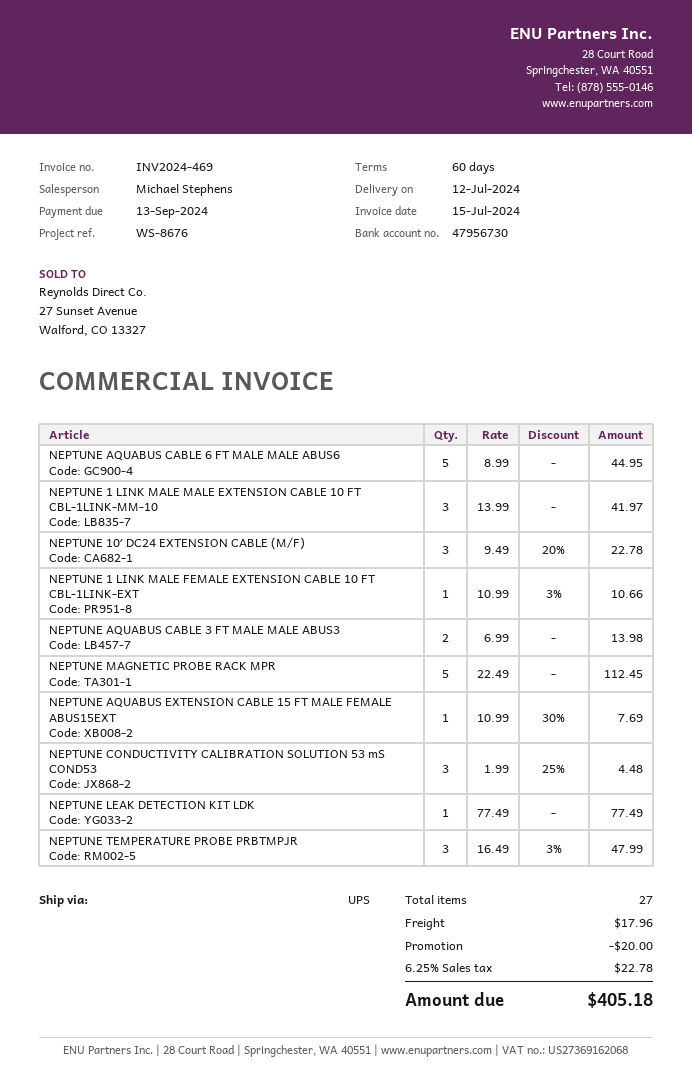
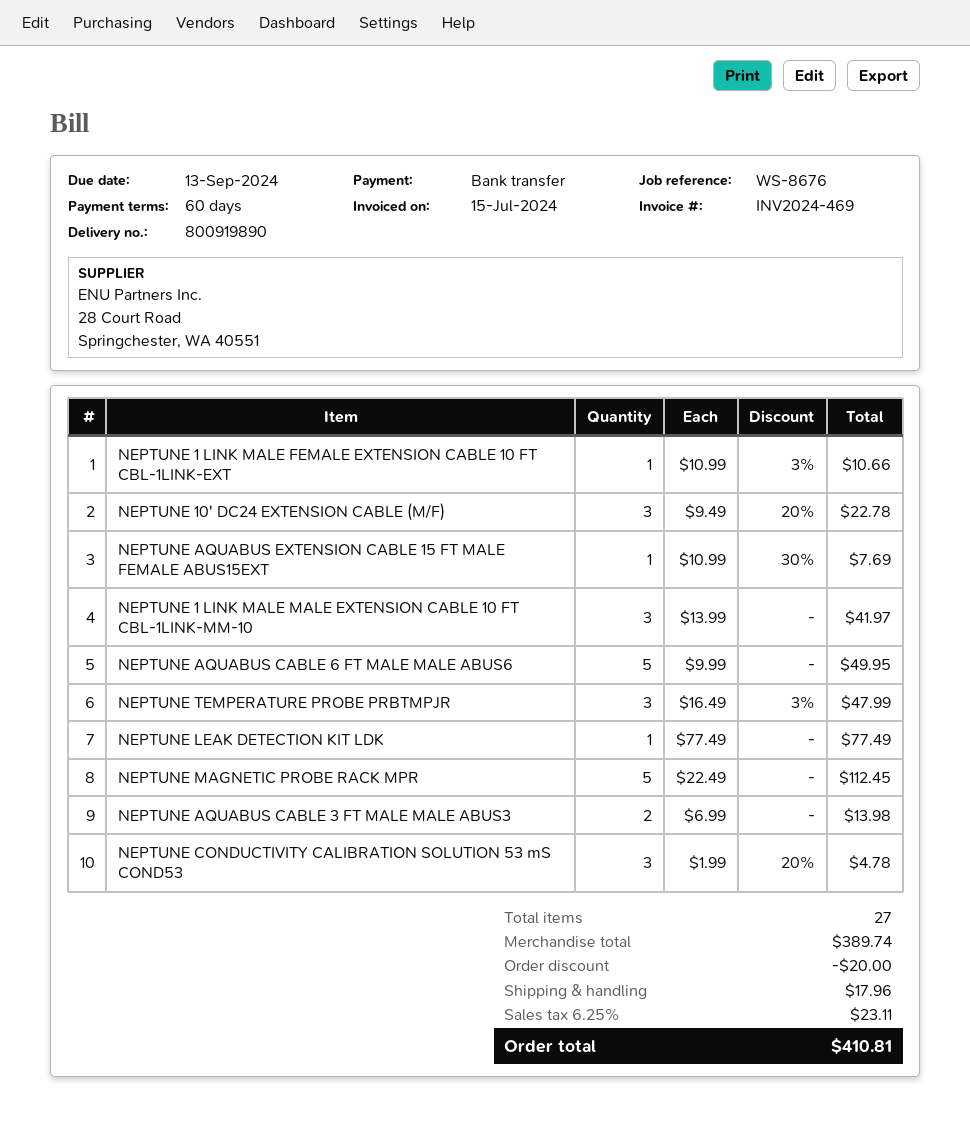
NEPTUNE AQUABUS CABLE 6 FT MALE MALE ABUS6: 5 x 8.99 = 44.95 -> 5 x 9.99 = 49.95
NEPTUNE CONDUCTIVITY CALIBRATION SOLUTION 53 mS COND53: 3 x 1.99 - 25% = 4.48 -> 3 x 1.99 - 20% = 4.78
tax: 6.25% = 22.78 -> 6.25% = 23.11
total: 405.18 -> 410.81

